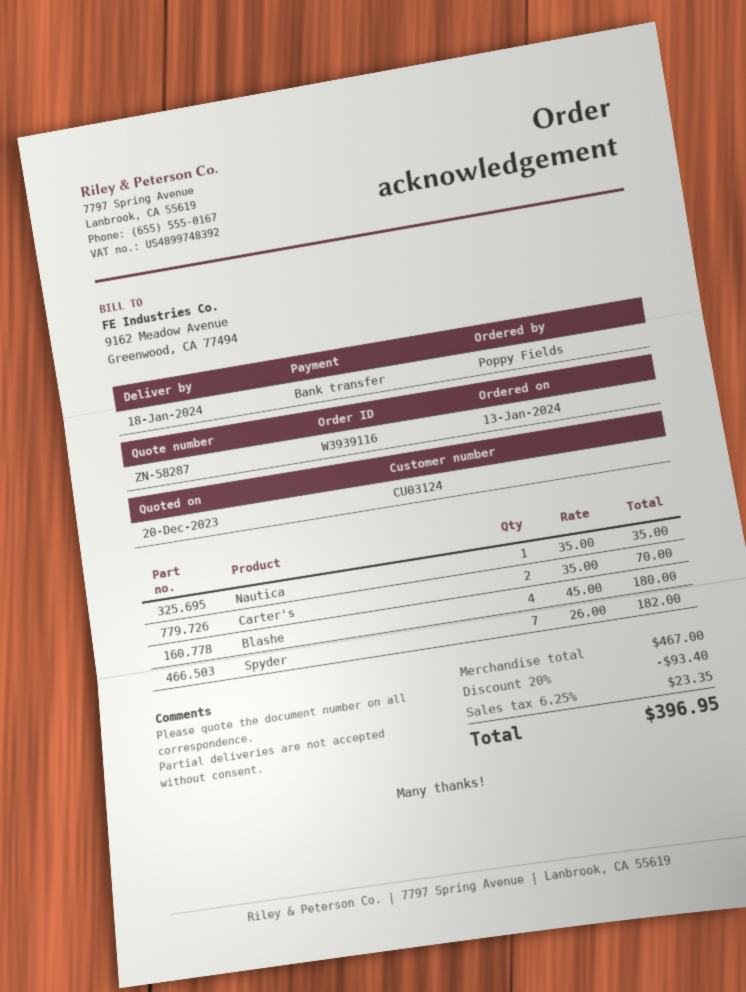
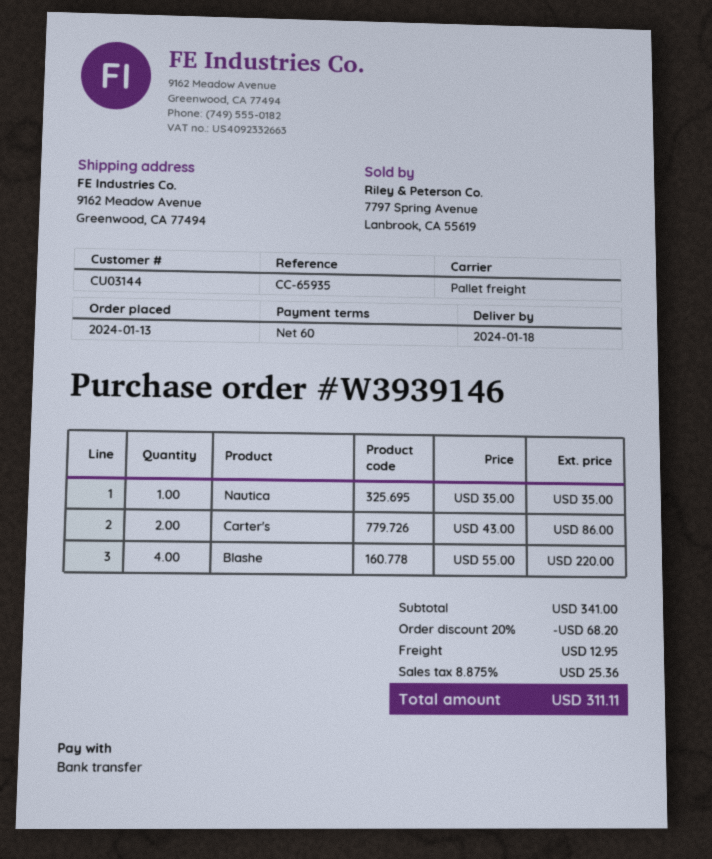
order number: W3939116 -> W3939146
customer number: CU03124 -> CU03144
Carter's: 2 x 35.00 = 70.00 -> 2 x 43.00 = 86.00
Blashe: 4 x 45.00 = 180.00 -> 4 x 55.00 = 220.00
Spyder: 7 x 26.00 = 182.00 -> none
subtotal: 467.00 -> 341.00
discount: 20% = 93.40 -> 20% = 68.20
shipping: none -> 12.95
tax: 6.25% = 23.35 -> 8.875% = 25.36
total: 396.95 -> 311.11

